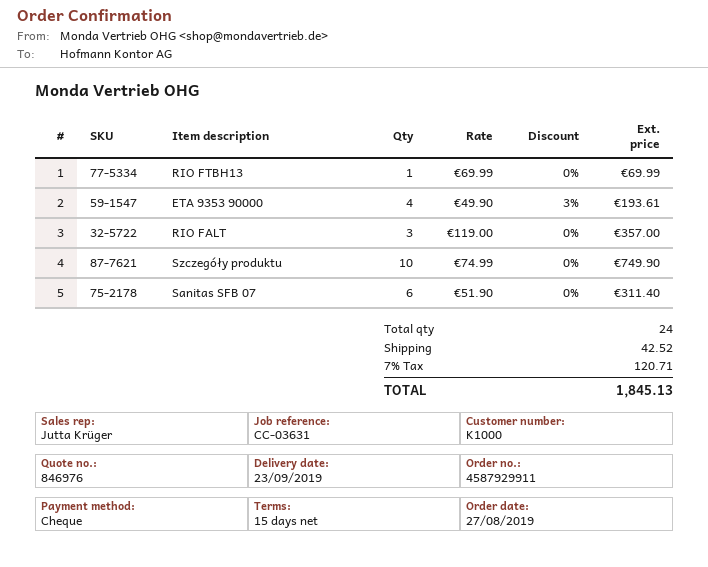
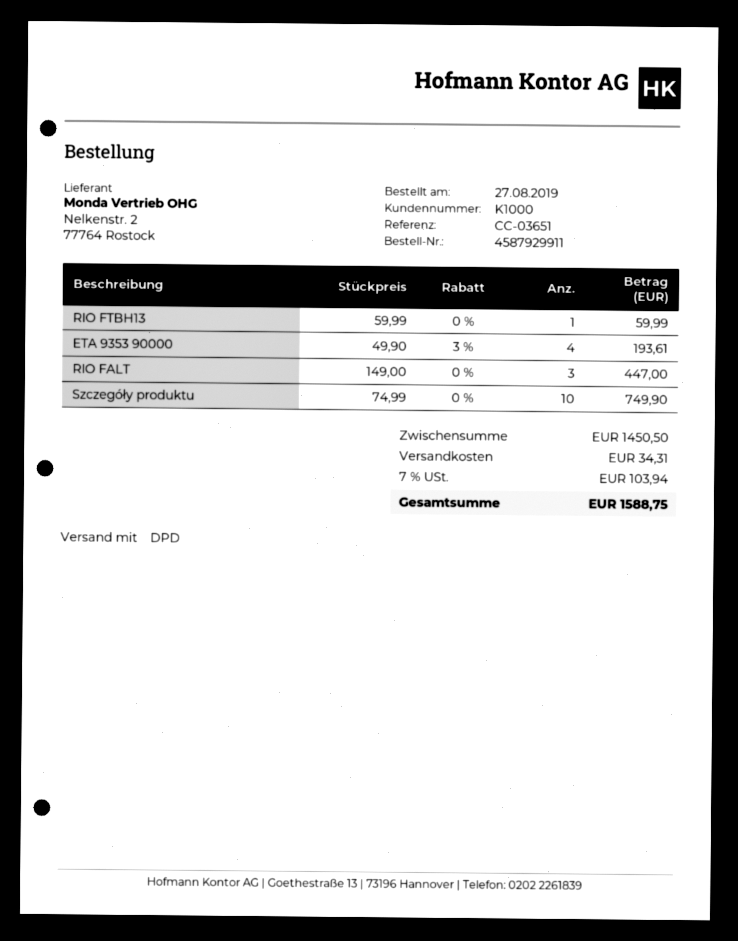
reference: CC-03631 -> CC-03651
RIO FTBH13: 1 x 69.99 = 69.99 -> 1 x 59.99 = 59.99
RIO FALT: 3 x 119.00 = 357.00 -> 3 x 149.00 = 447.00
Sanitas SFB 07: 6 x 51.90 = 311.40 -> none
shipping: 42.52 -> 34.31
tax: 7% = 120.71 -> 7% = 103.94
total: 1845.13 -> 1588.75

